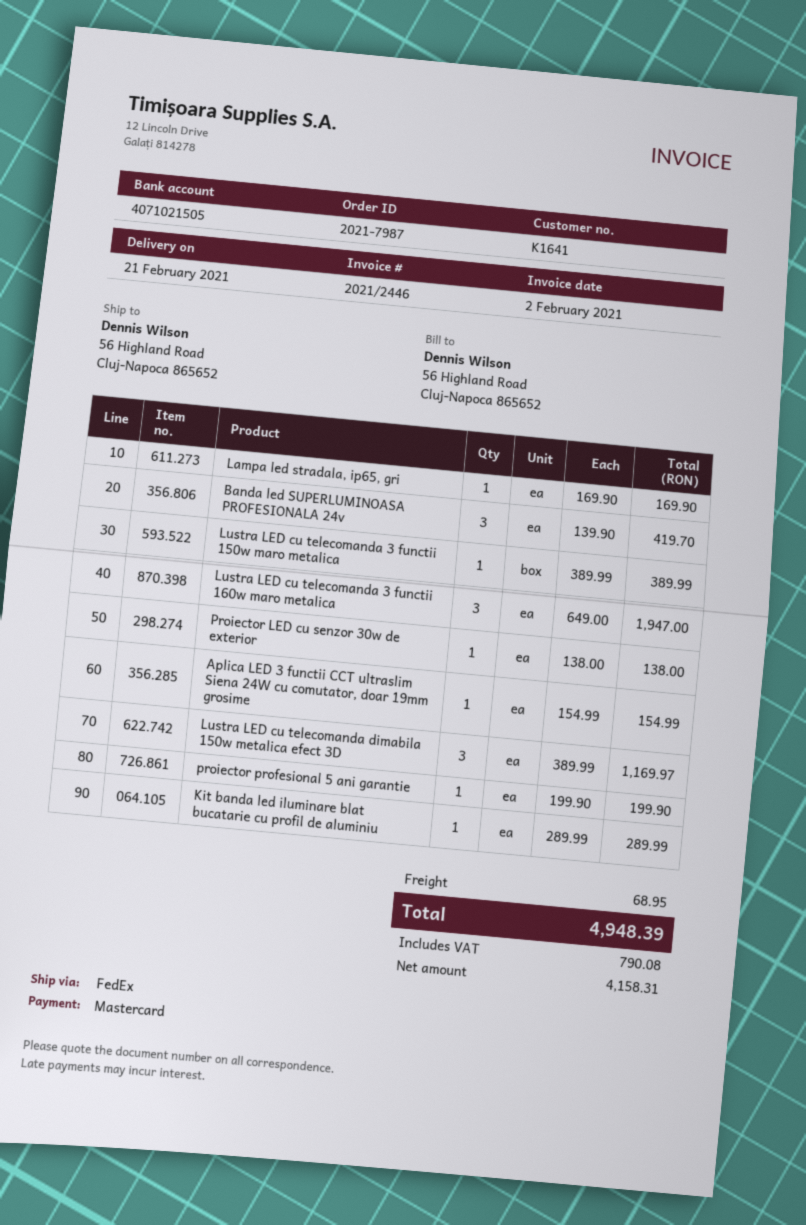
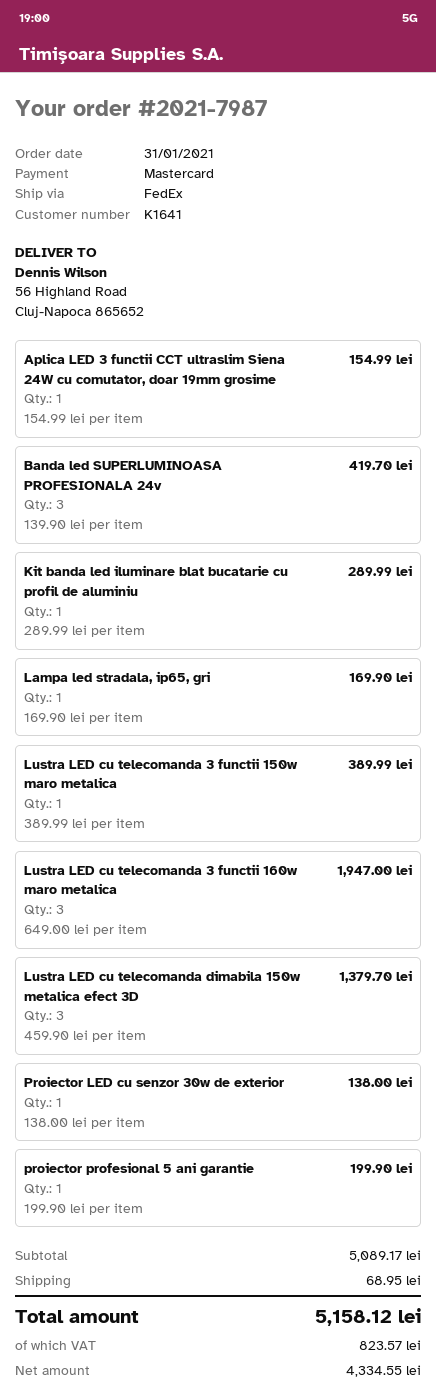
Lustra LED cu telecomanda dimabila 150w metalica efect 3D: 3 x 389.99 = 1169.97 -> 3 x 459.90 = 1379.70
net: 4158.31 -> 4334.55
tax: 790.08 -> 823.57
total: 4948.39 -> 5158.12

